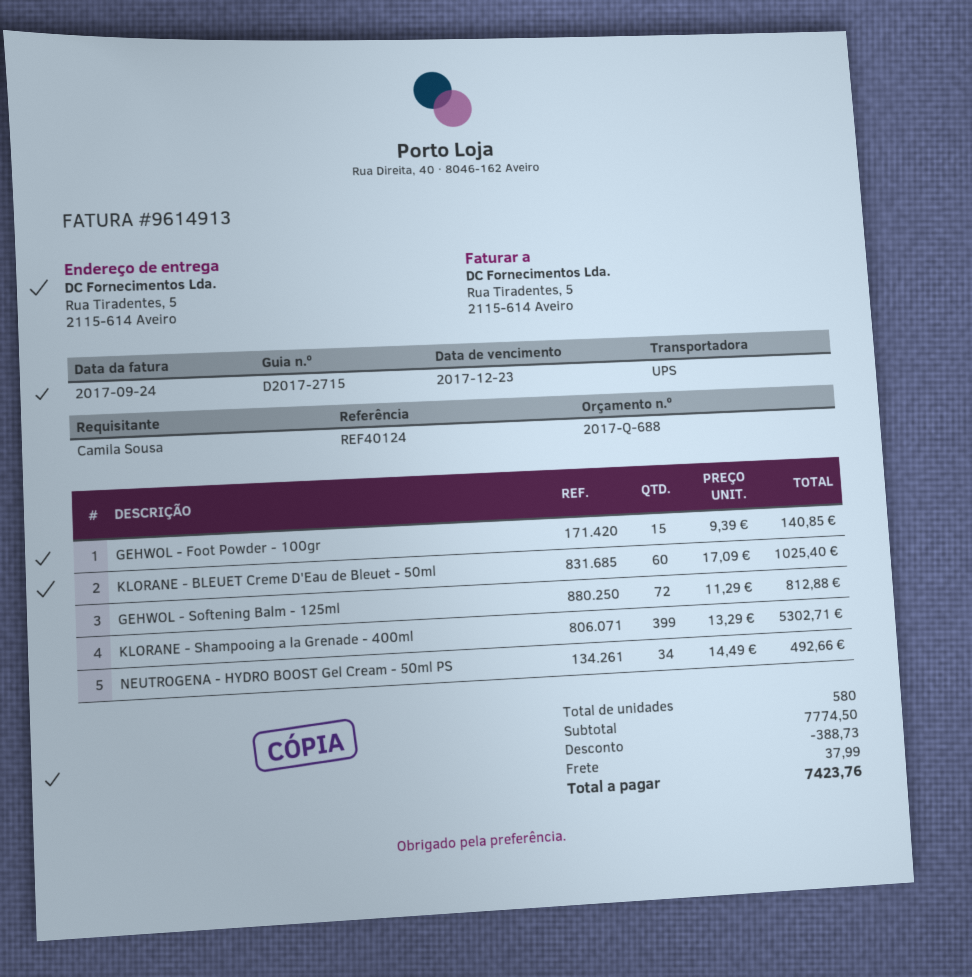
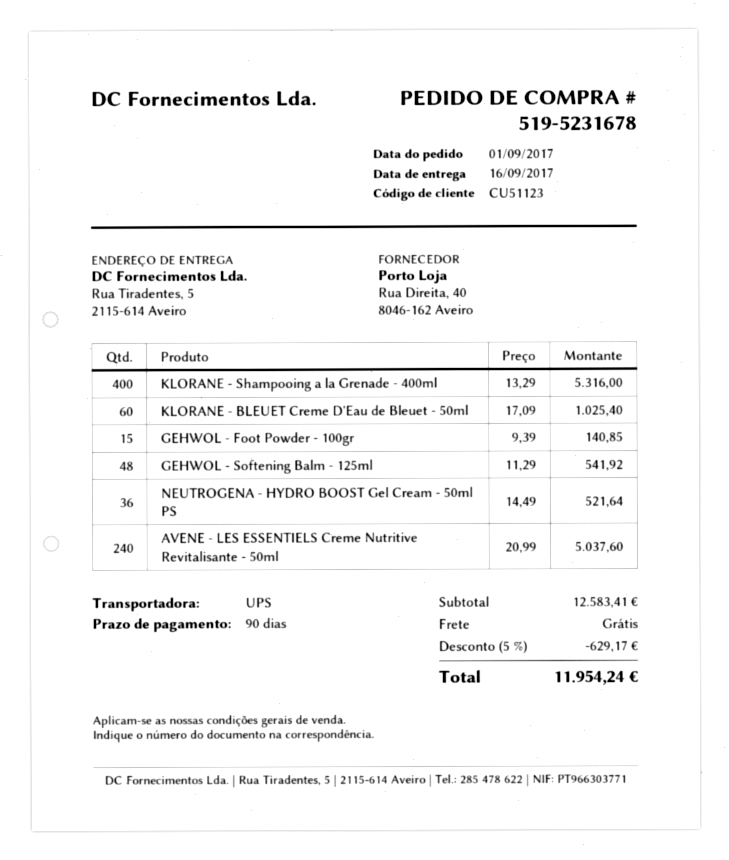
GEHWOL - Softening Balm - 125ml: 72 x 11.29 = 812.88 -> 48 x 11.29 = 541.92
KLORANE - Shampooing a la Grenade - 400ml: 399 x 13.29 = 5302.71 -> 400 x 13.29 = 5316.00
NEUTROGENA - HYDRO BOOST Gel Cream - 50ml PS: 34 x 14.49 = 492.66 -> 36 x 14.49 = 521.64
AVENE - LES ESSENTIELS Creme Nutritive Revitalisante - 50ml: none -> 240 x 20.99 = 5037.60
subtotal: 7774.50 -> 12583.41
discount: 388.73 -> 629.17
shipping: 37.99 -> 0.00
total: 7423.76 -> 11954.24

